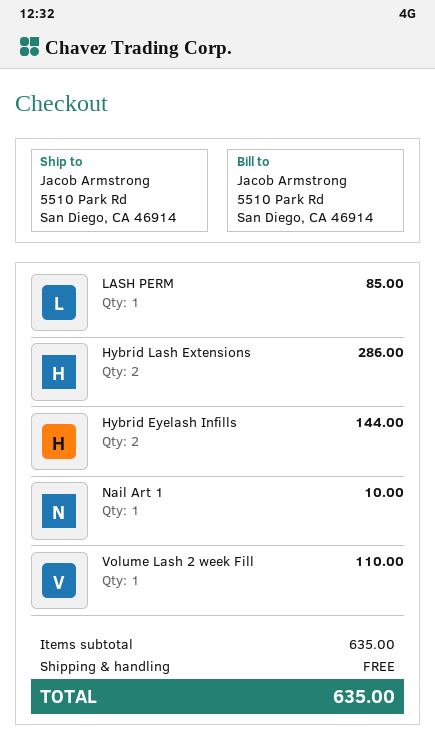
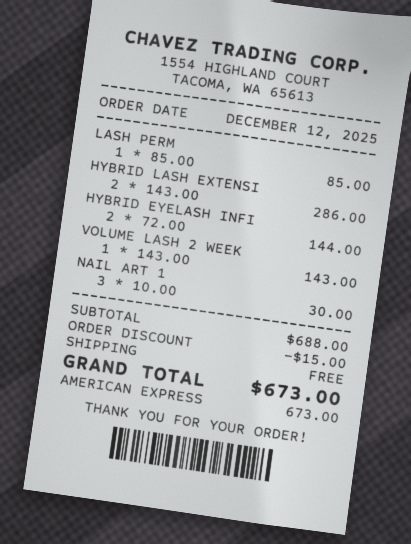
Nail Art 1: 1 for 10.00 -> 3 for 30.00
Volume Lash 2 week Fill: 1 for 110.00 -> 1 for 143.00
subtotal: 635.00 -> 688.00
discount: none -> 15.00
total: 635.00 -> 673.00

